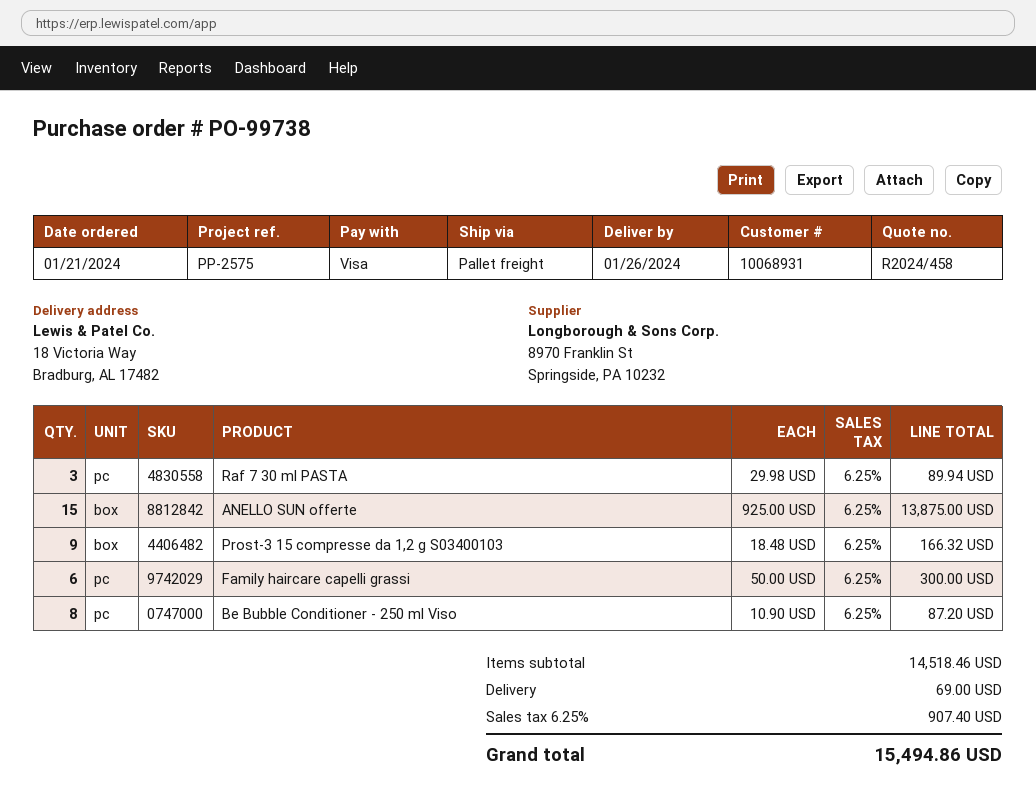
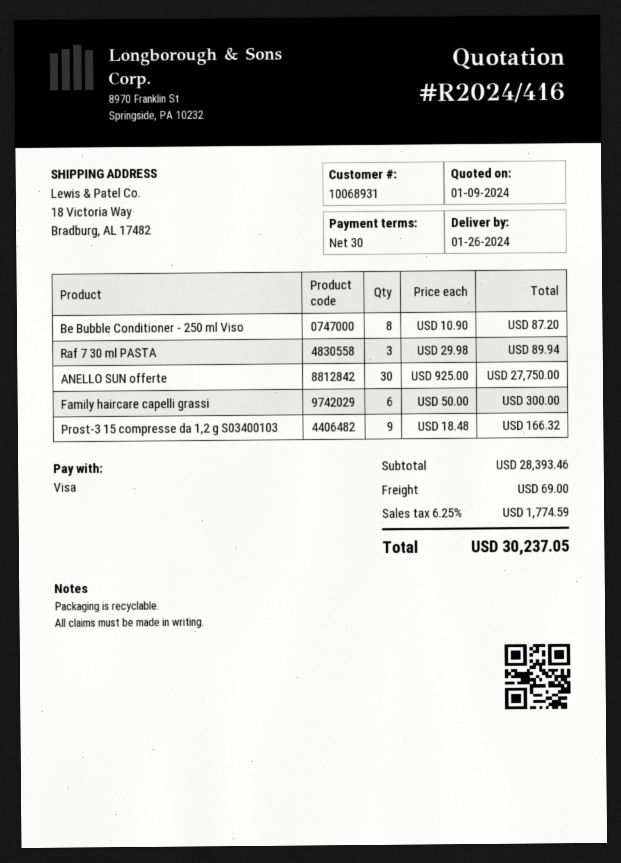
quote number: R2024/458 -> R2024/416
ANELLO SUN offerte: 15 x 925.00 = 13875.00 -> 30 x 925.00 = 27750.00
subtotal: 14518.46 -> 28393.46
tax: 6.25% = 907.40 -> 6.25% = 1774.59
total: 15494.86 -> 30237.05

